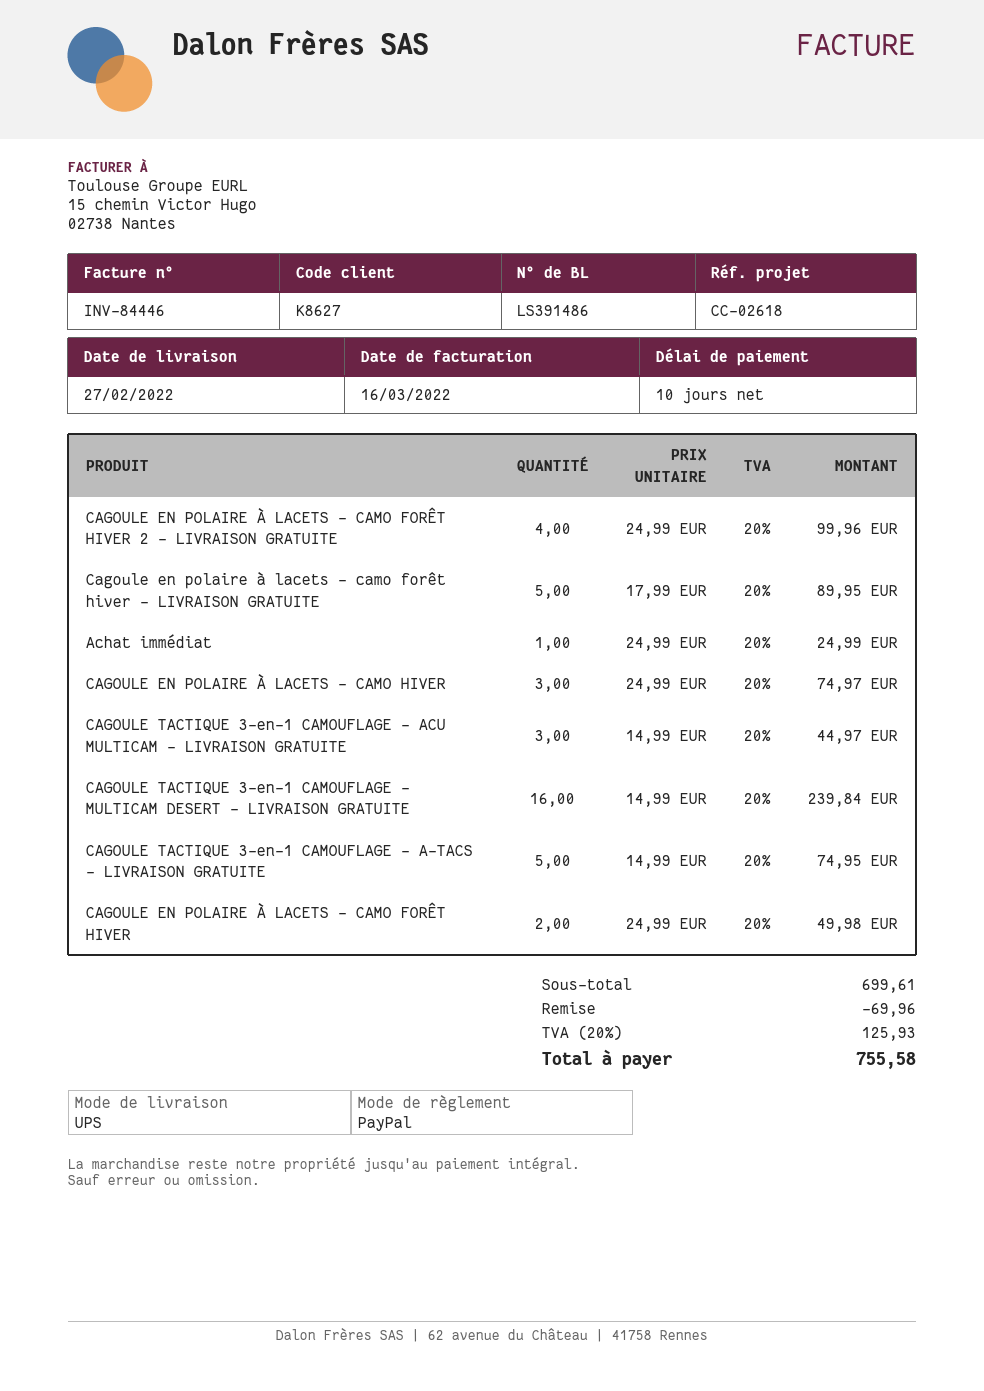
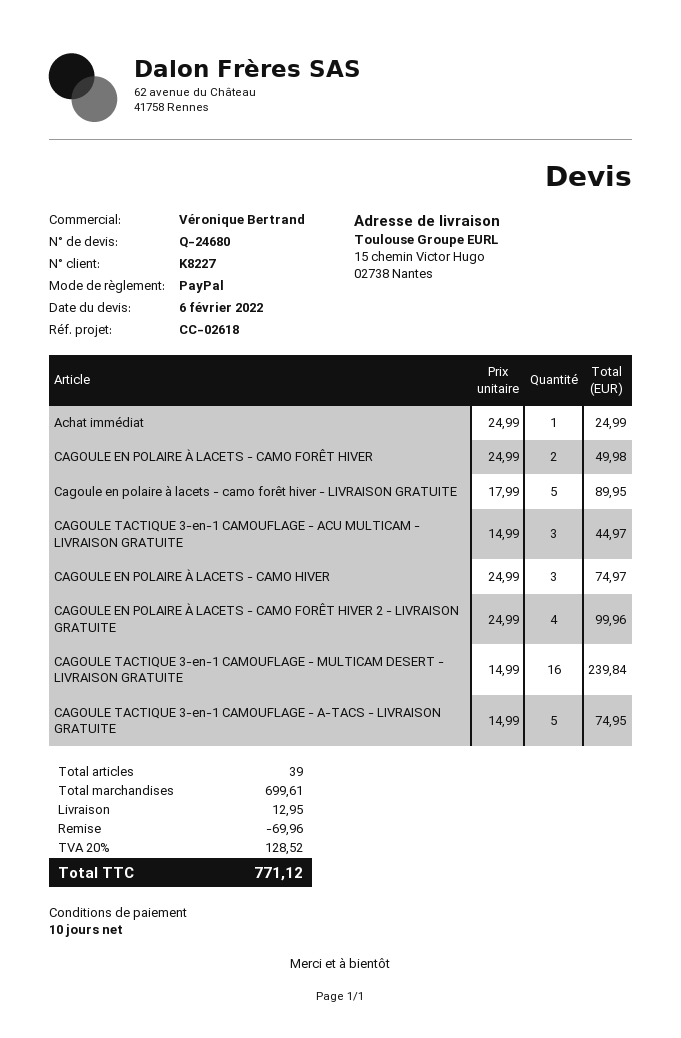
customer number: K8627 -> K8227
shipping: none -> 12.95
tax: 20% = 125.93 -> 20% = 128.52
total: 755.58 -> 771.12

